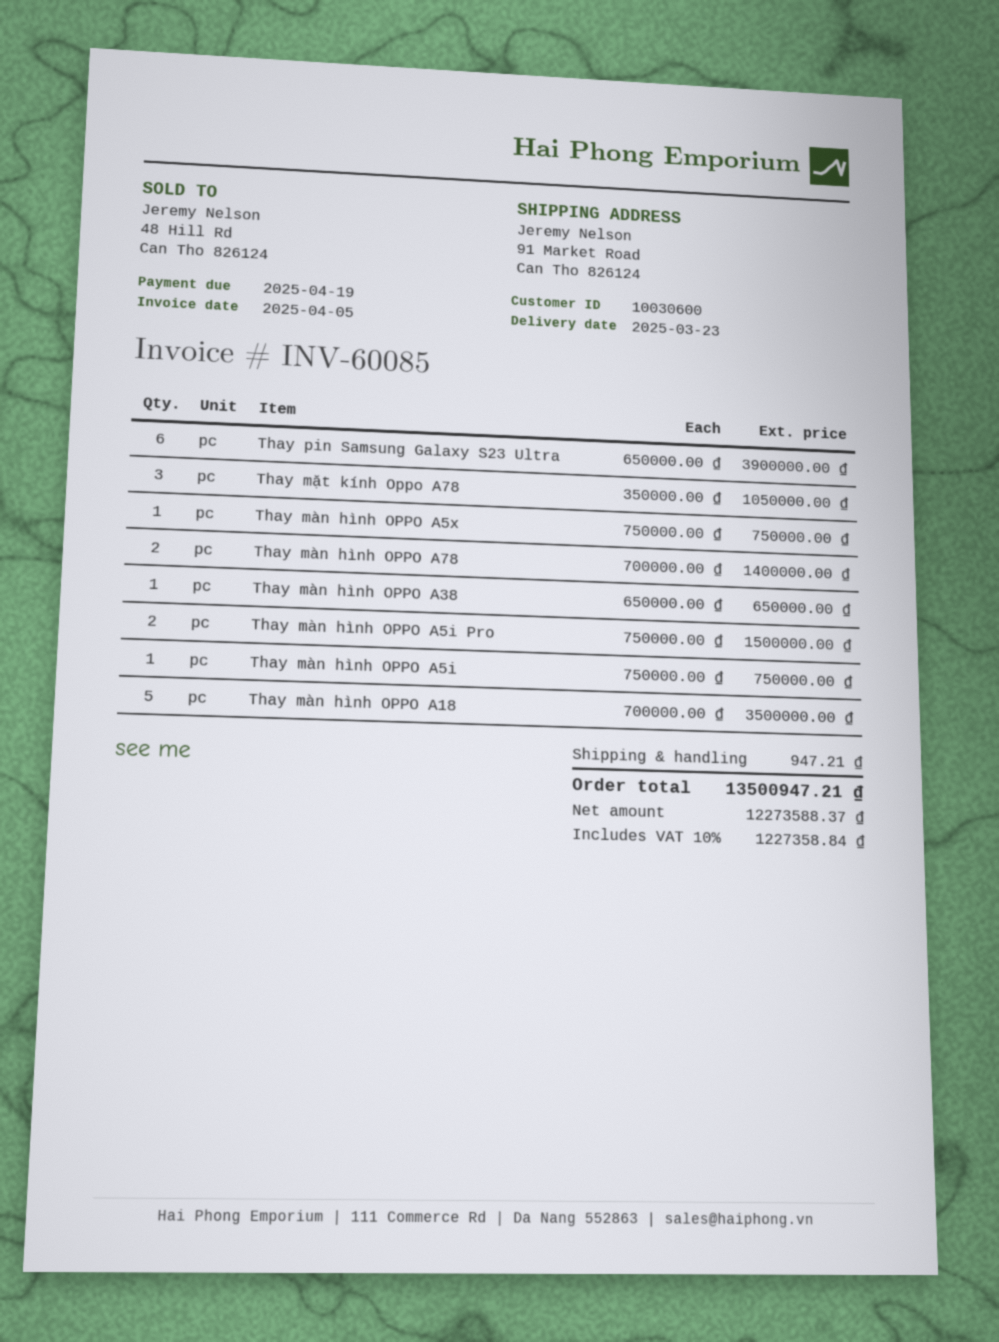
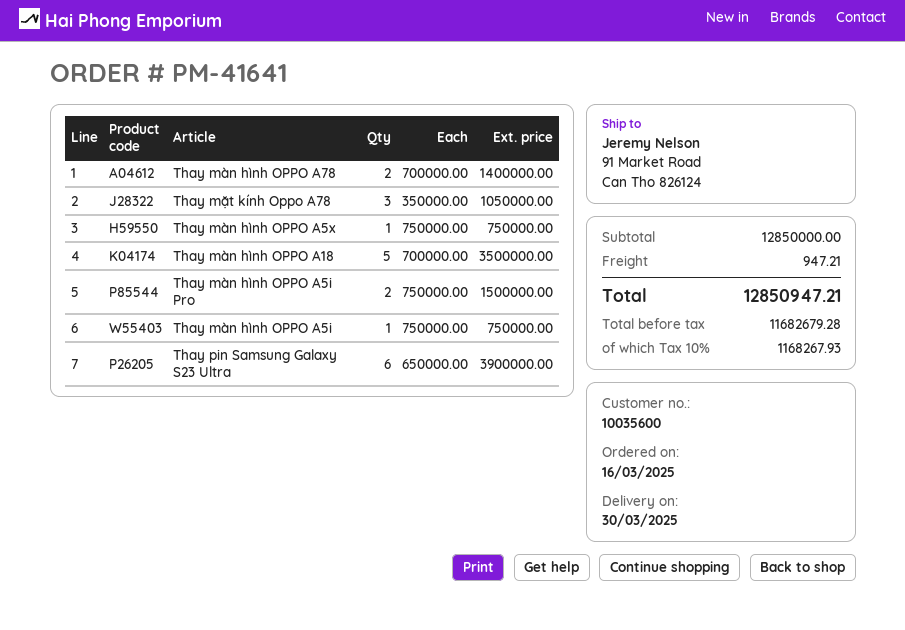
delivery date: 2025-03-23 -> 2025-03-30
customer number: 10030600 -> 10035600
Thay màn hình OPPO A38: 1 x 650000.00 = 650000.00 -> none
net: 12273588.37 -> 11682679.28
tax: 10% = 1227358.84 -> 10% = 1168267.93
total: 13500947.21 -> 12850947.21

